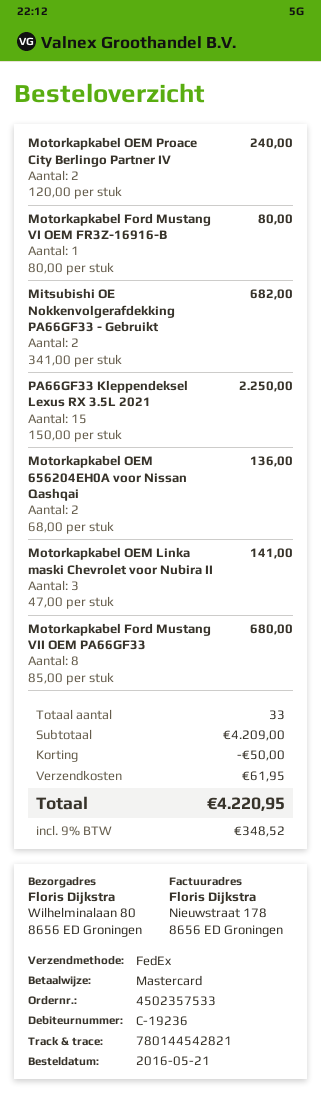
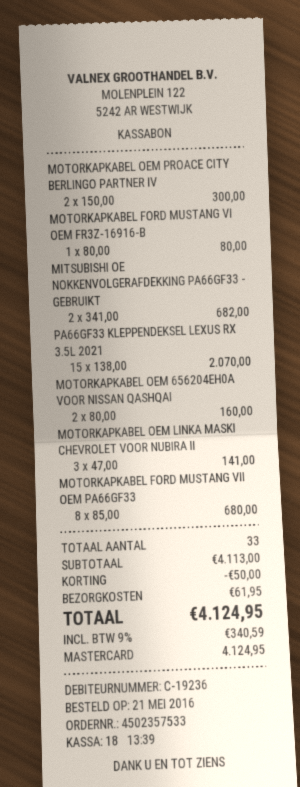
Motorkapkabel OEM Proace City Berlingo Partner IV: 2 x 120.00 = 240.00 -> 2 x 150.00 = 300.00
PA66GF33 Kleppendeksel Lexus RX 3.5L 2021: 15 x 150.00 = 2250.00 -> 15 x 138.00 = 2070.00
Motorkapkabel OEM 656204EH0A voor Nissan Qashqai: 2 x 68.00 = 136.00 -> 2 x 80.00 = 160.00
subtotal: 4209.00 -> 4113.00
tax: 9% = 348.52 -> 9% = 340.59
total: 4220.95 -> 4124.95

